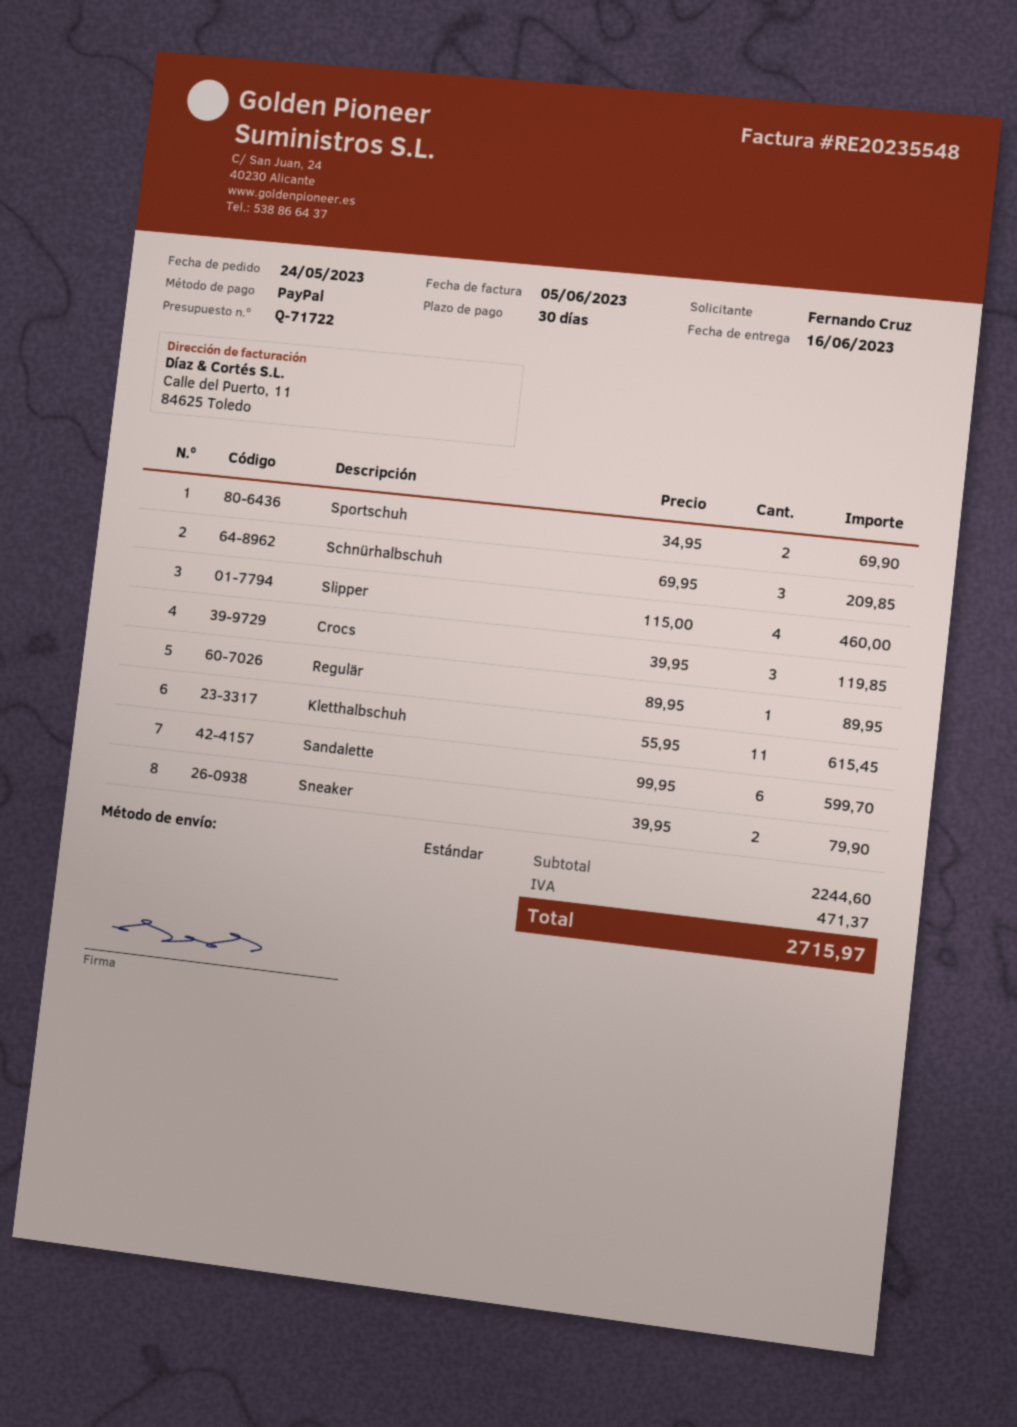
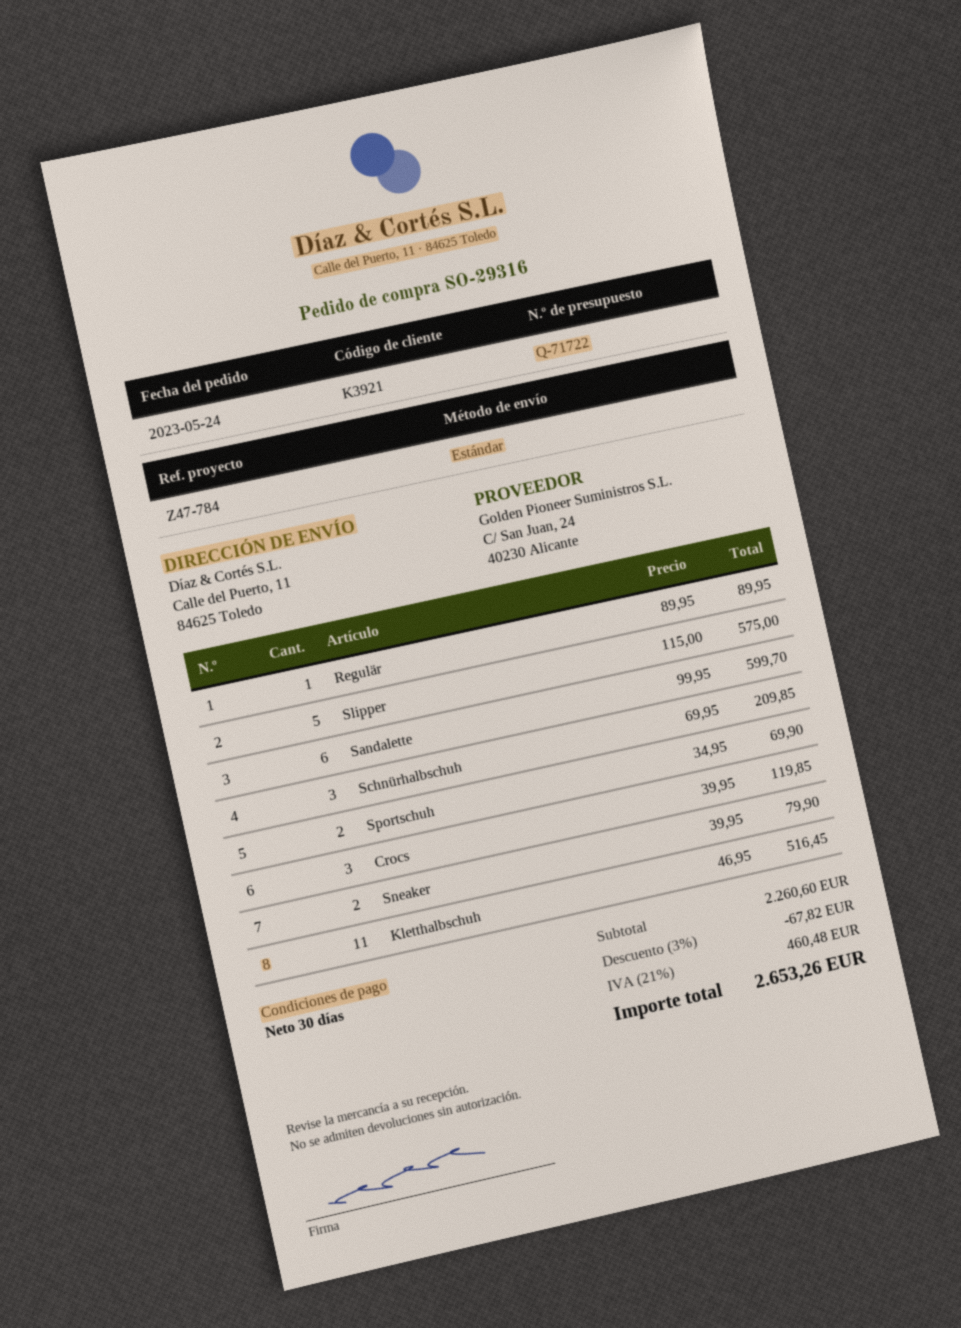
Slipper: 4 x 115.00 = 460.00 -> 5 x 115.00 = 575.00
Kletthalbschuh: 11 x 55.95 = 615.45 -> 11 x 46.95 = 516.45
subtotal: 2244.60 -> 2260.60
discount: none -> 3% = 67.82
tax: 471.37 -> 460.48
total: 2715.97 -> 2653.26

